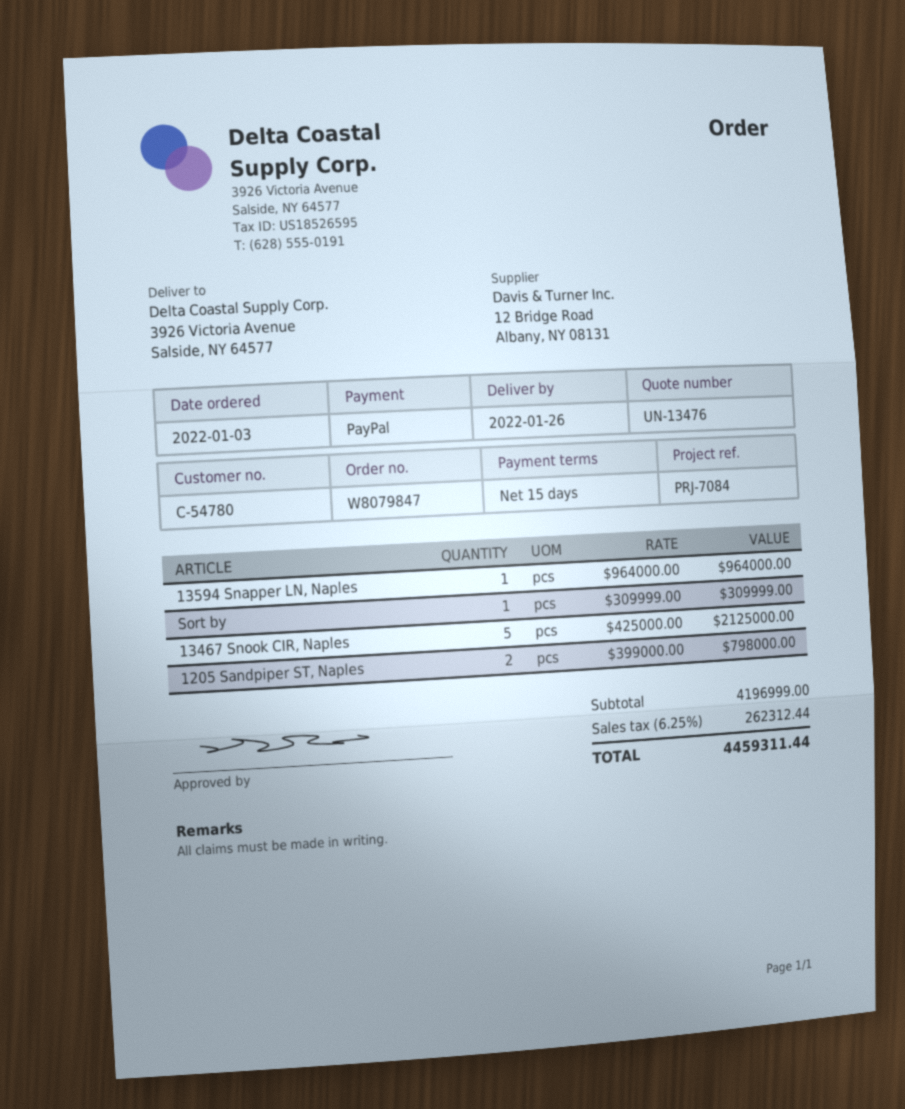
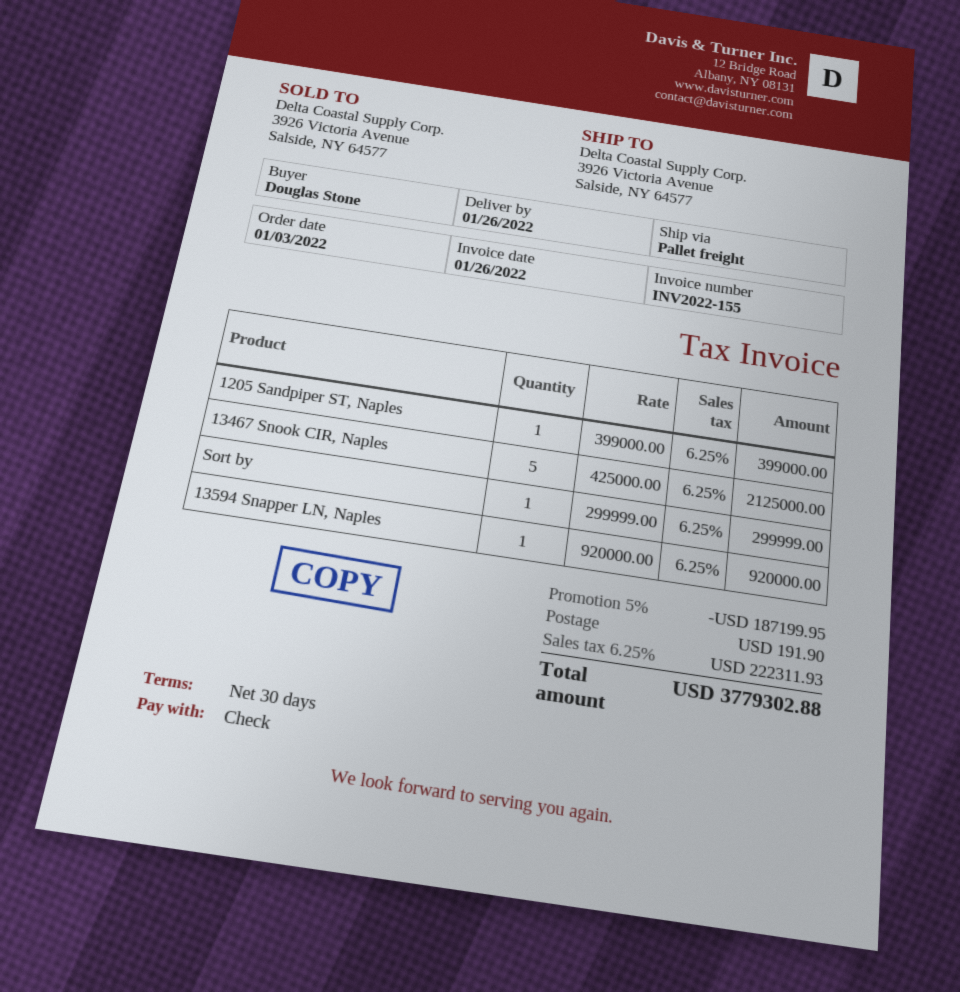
payment terms: 15 days -> 30 days
payment method: PayPal -> cheque
13594 Snapper LN, Naples: 1 x 964000.00 = 964000.00 -> 1 x 920000.00 = 920000.00
Sort by: 1 x 309999.00 = 309999.00 -> 1 x 299999.00 = 299999.00
1205 Sandpiper ST, Naples: 2 x 399000.00 = 798000.00 -> 1 x 399000.00 = 399000.00
discount: none -> 5% = 187199.95
shipping: none -> 191.90
tax: 6.25% = 262312.44 -> 6.25% = 222311.93
total: 4459311.44 -> 3779302.88

